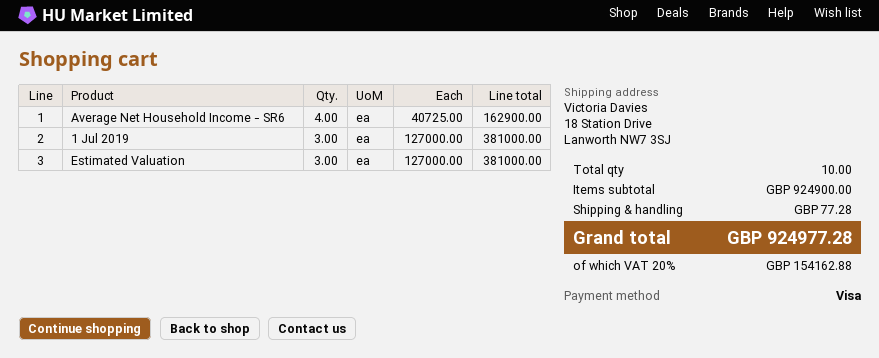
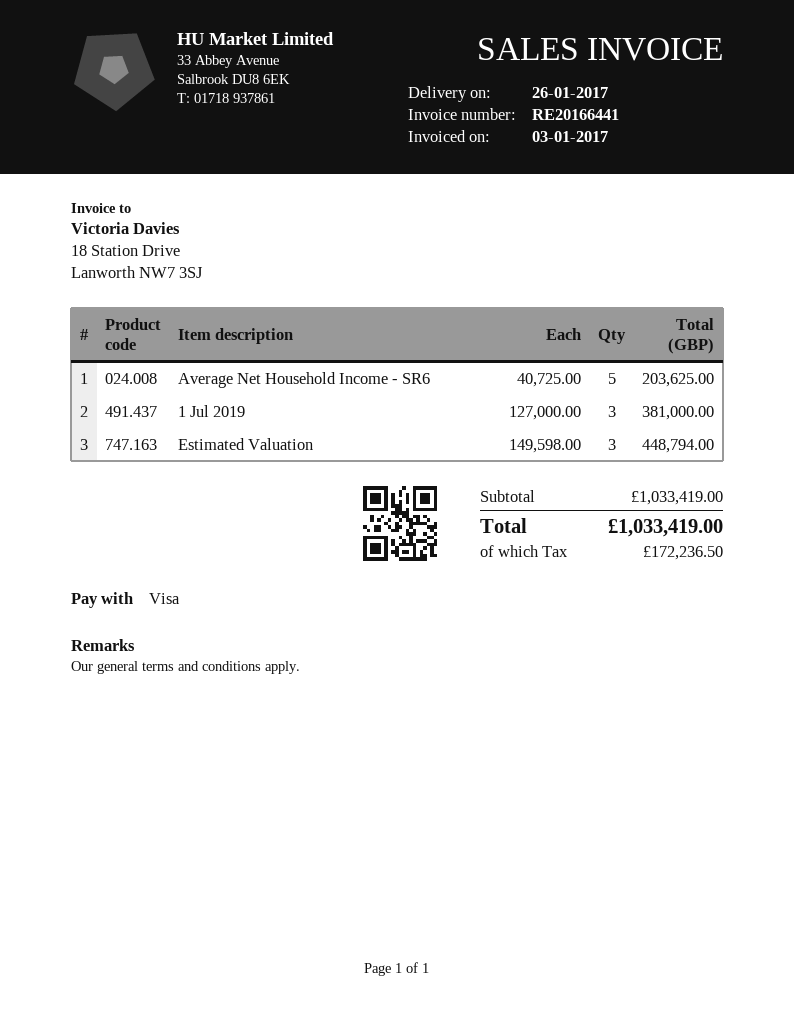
Average Net Household Income - SR6: 4 x 40725.00 = 162900.00 -> 5 x 40725.00 = 203625.00
Estimated Valuation: 3 x 127000.00 = 381000.00 -> 3 x 149598.00 = 448794.00
subtotal: 924900.00 -> 1033419.00
shipping: 77.28 -> none
tax: 154162.88 -> 172236.50
total: 924977.28 -> 1033419.00

